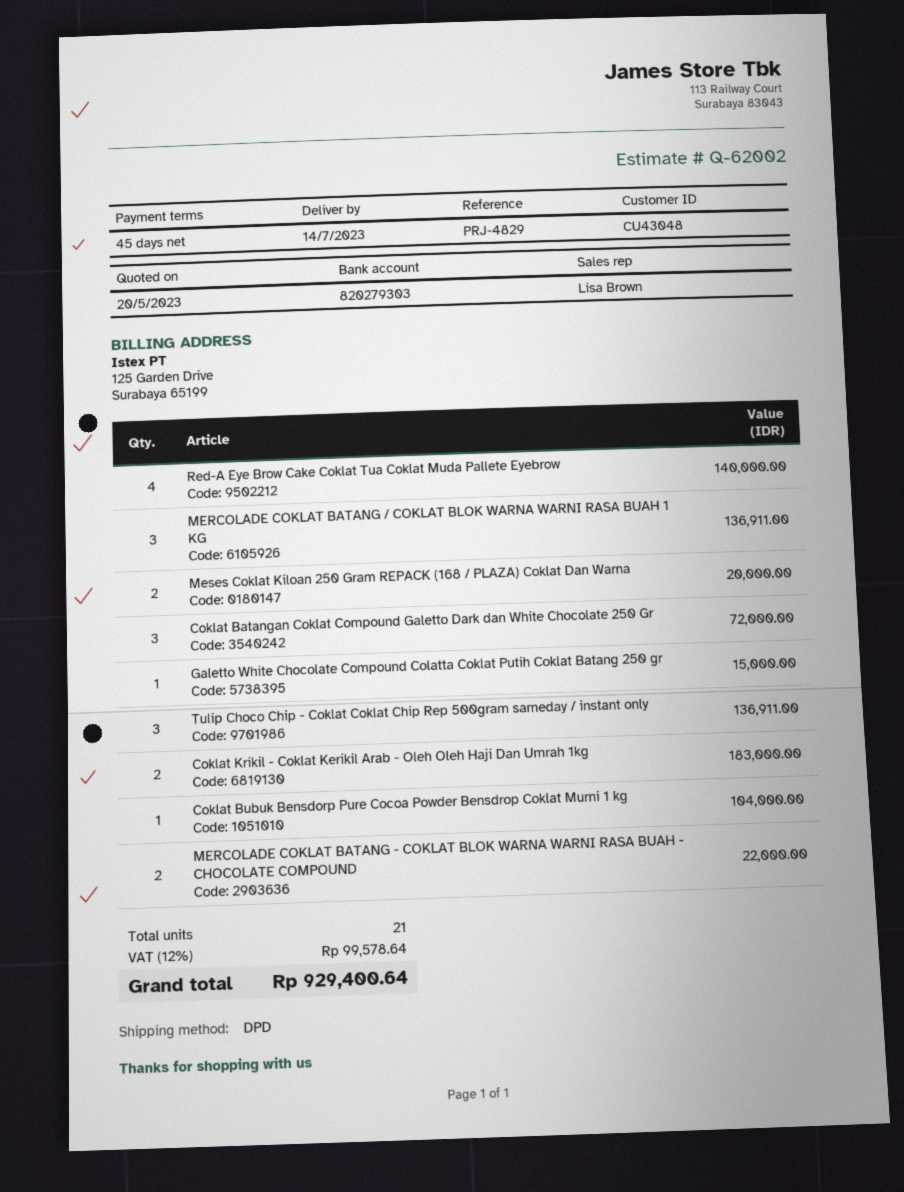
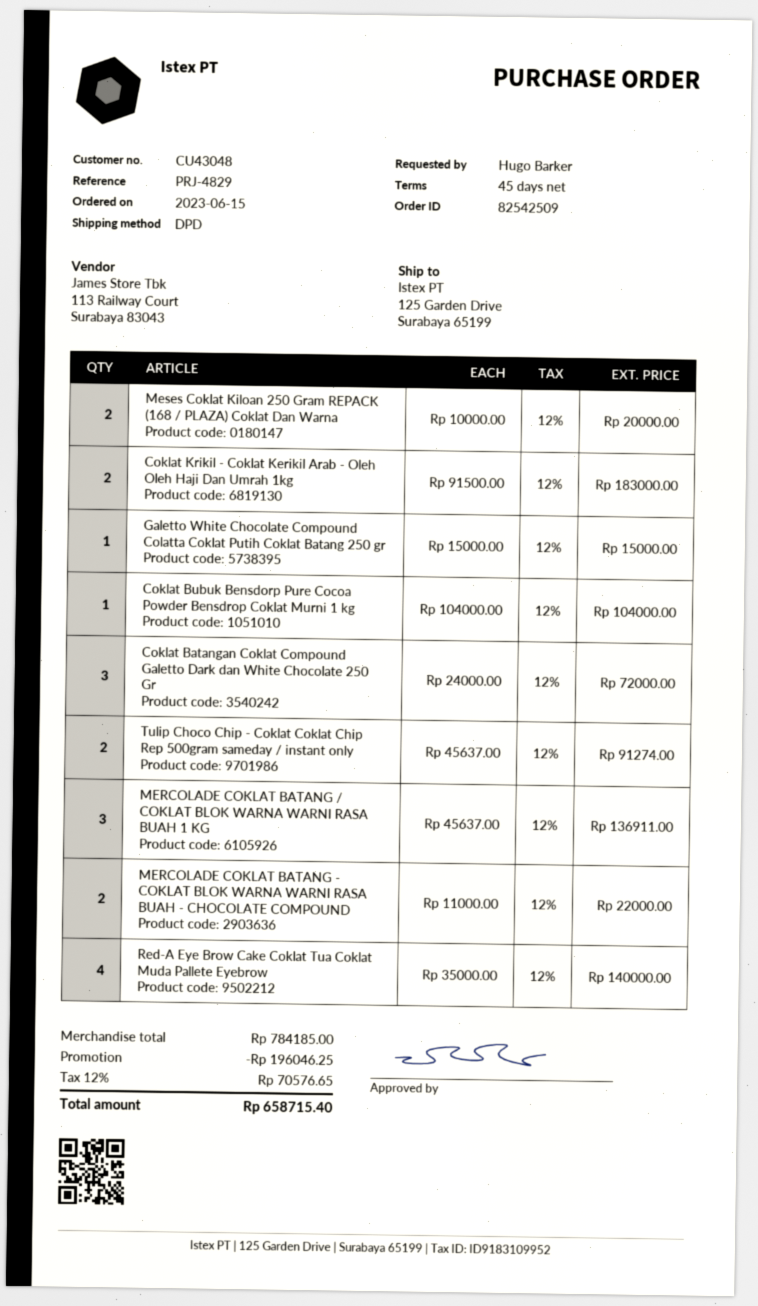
Tulip Choco Chip - Coklat Coklat Chip Rep 500gram sameday / instant only: 3 for 136911.00 -> 2 for 91274.00
discount: none -> 196046.25
tax: 12% = 99578.64 -> 12% = 70576.65
total: 929400.64 -> 658715.40

